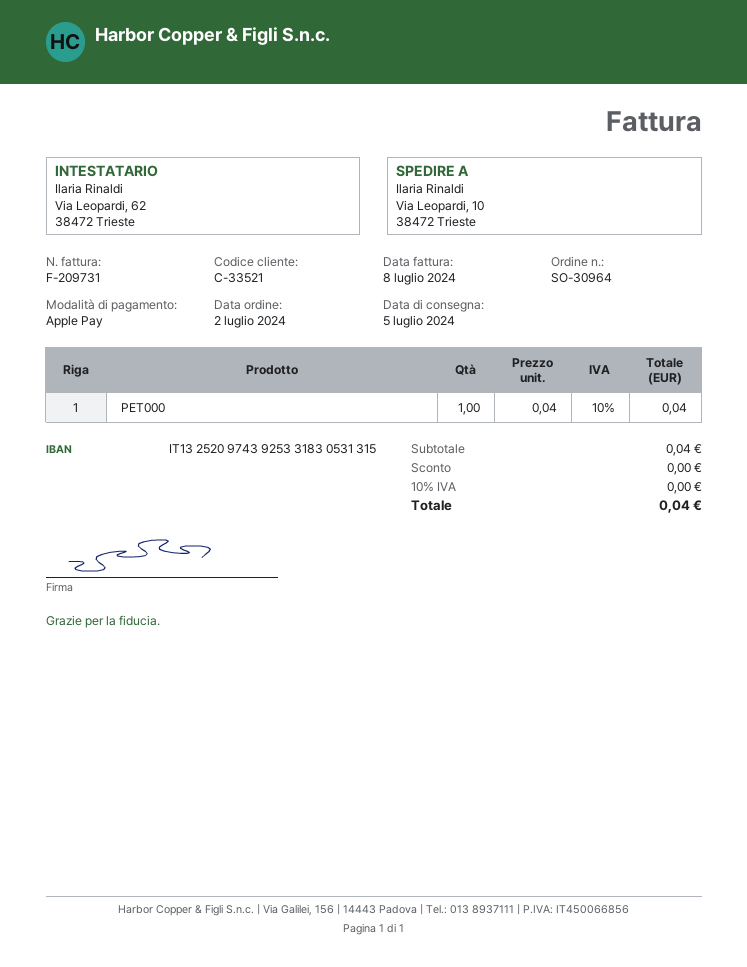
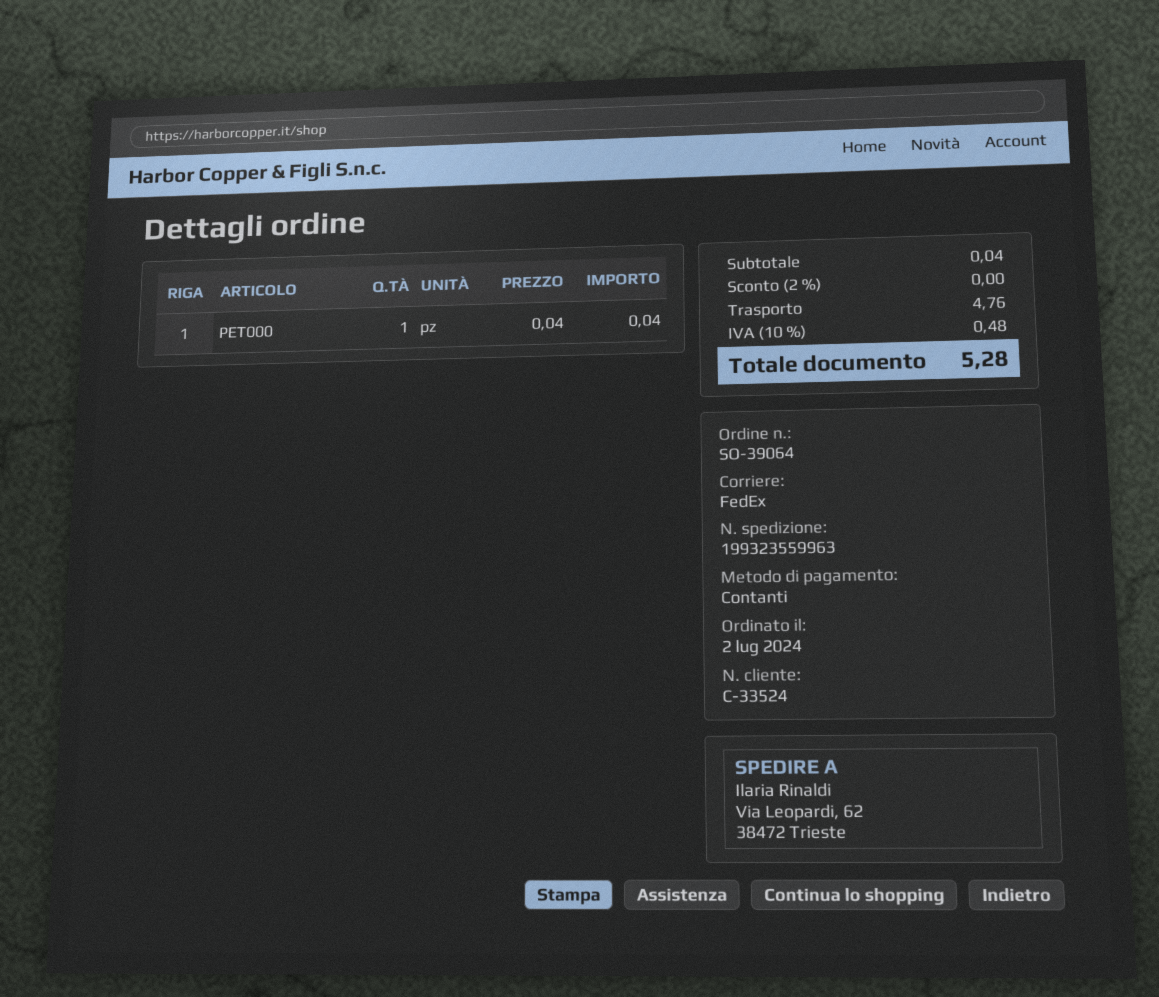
order number: SO-30964 -> SO-39064
customer number: C-33521 -> C-33524
payment method: Apple Pay -> cash
ship to: Via Leopardi, 10, 38472 Trieste -> Via Leopardi, 62, 38472 Trieste
shipping: none -> 4.76
tax: 10% = 0.00 -> 10% = 0.48
total: 0.04 -> 5.28

